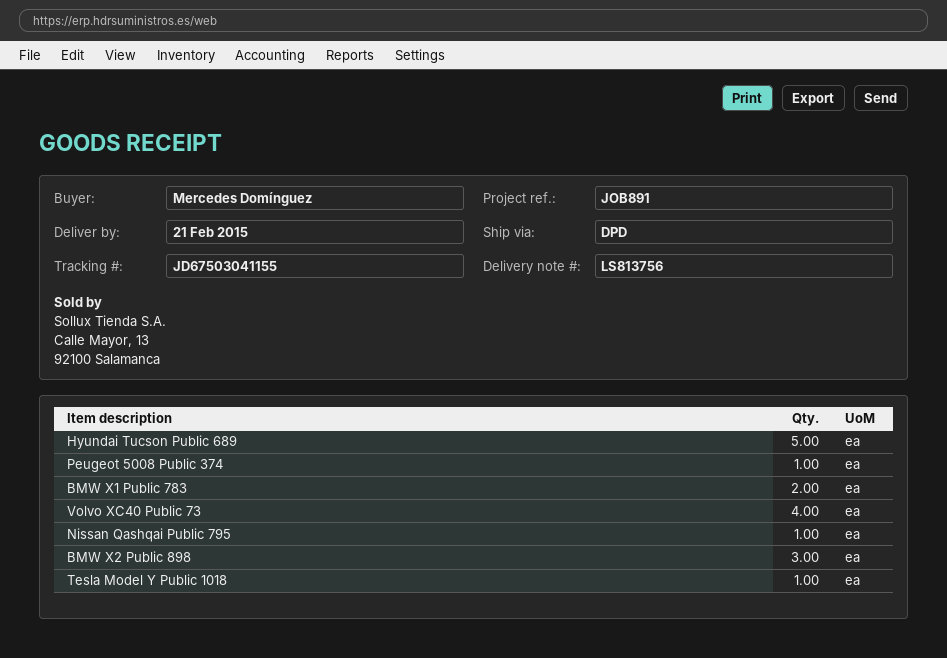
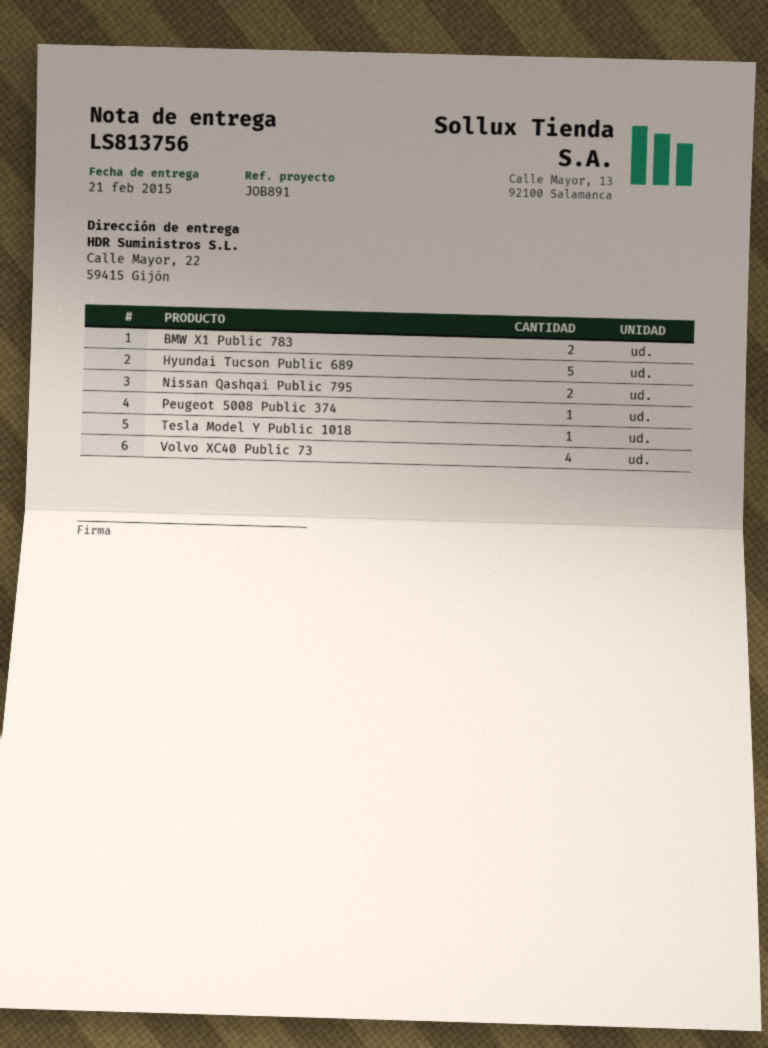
Nissan Qashqai Public 795: 1 -> 2
BMW X2 Public 898: 3 -> none

